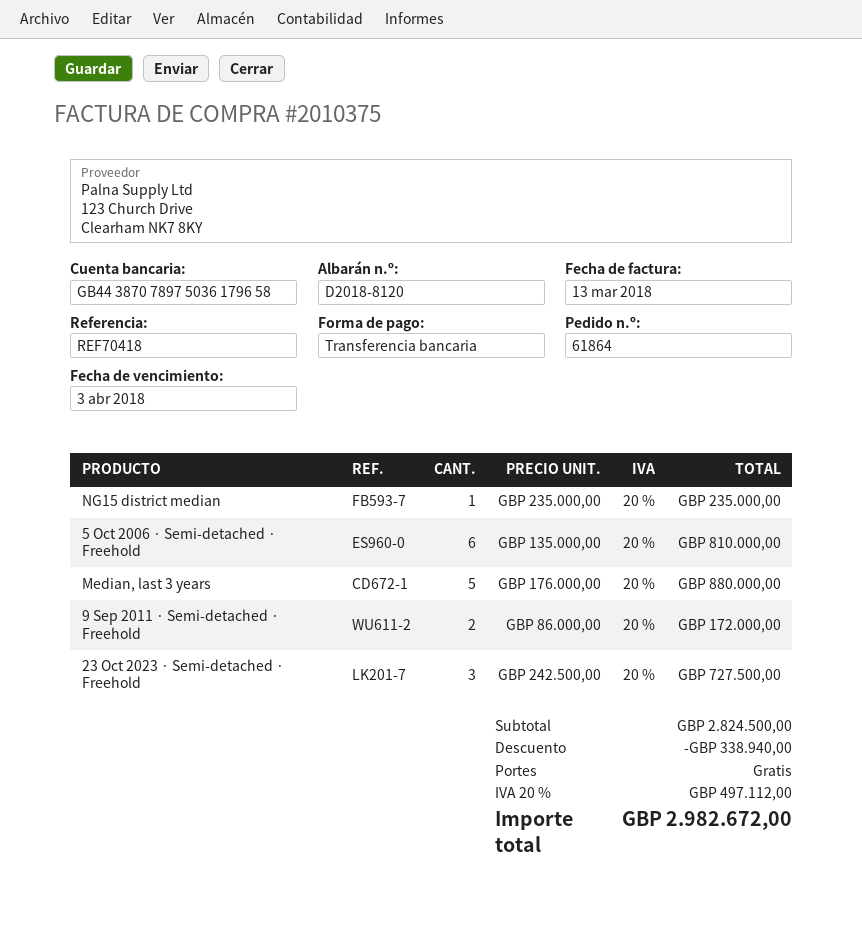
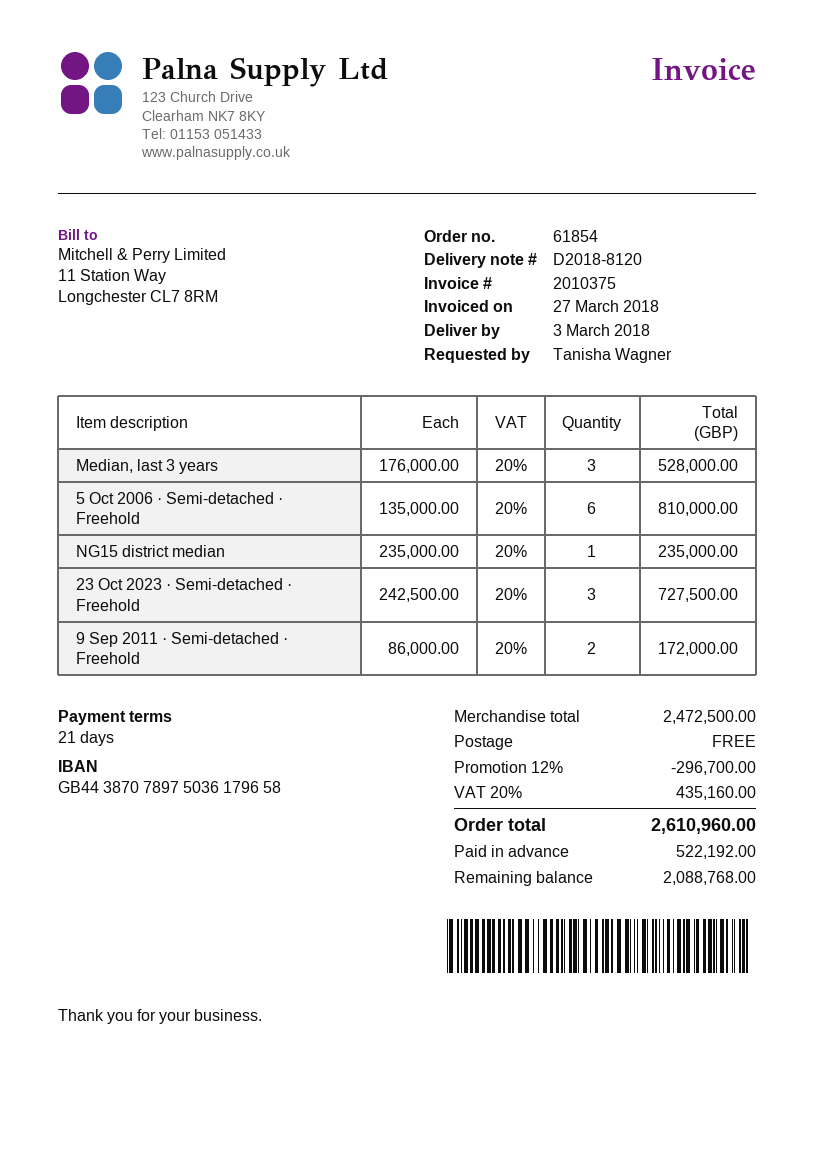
order number: 61864 -> 61854
invoice date: 2018-03-13 -> 2018-03-27
Median, last 3 years: 5 x 176000.00 = 880000.00 -> 3 x 176000.00 = 528000.00
subtotal: 2824500.00 -> 2472500.00
discount: 338940.00 -> 296700.00
tax: 20% = 497112.00 -> 20% = 435160.00
total: 2982672.00 -> 2610960.00

